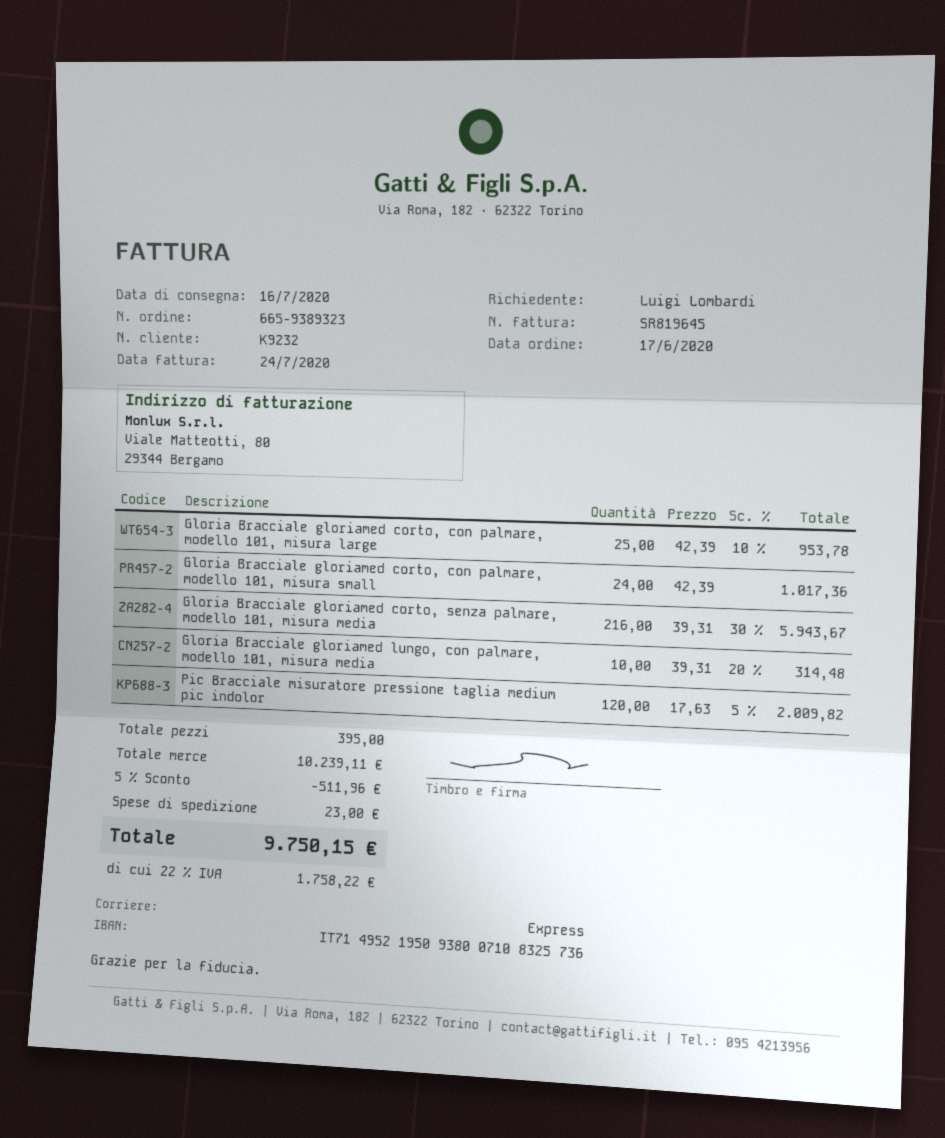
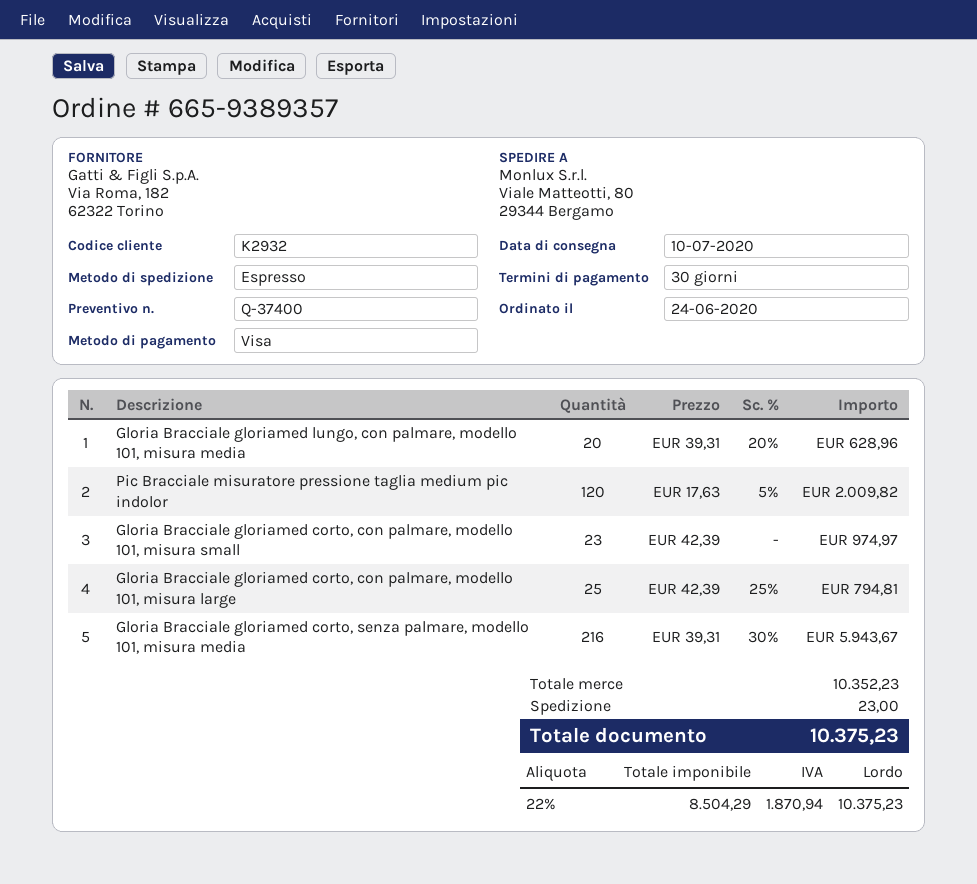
order number: 665-9389323 -> 665-9389357
order date: 2020-06-17 -> 2020-06-24
delivery date: 2020-07-16 -> 2020-07-10
customer number: K9232 -> K2932
Gloria Bracciale gloriamed corto, con palmare, modello 101, misura large: 25 x 42.39 - 10% = 953.78 -> 25 x 42.39 - 25% = 794.81
Gloria Bracciale gloriamed corto, con palmare, modello 101, misura small: 24 x 42.39 = 1017.36 -> 23 x 42.39 = 974.97
Gloria Bracciale gloriamed lungo, con palmare, modello 101, misura media: 10 x 39.31 - 20% = 314.48 -> 20 x 39.31 - 20% = 628.96
subtotal: 10239.11 -> 10352.23
discount: 5% = 511.96 -> none
tax: 22% = 1758.22 -> 22% = 1870.94
total: 9750.15 -> 10375.23

